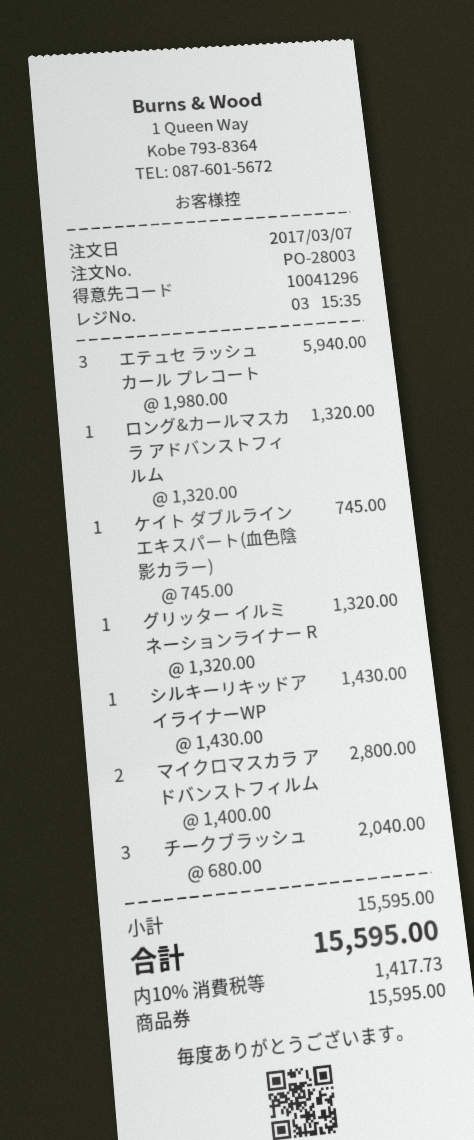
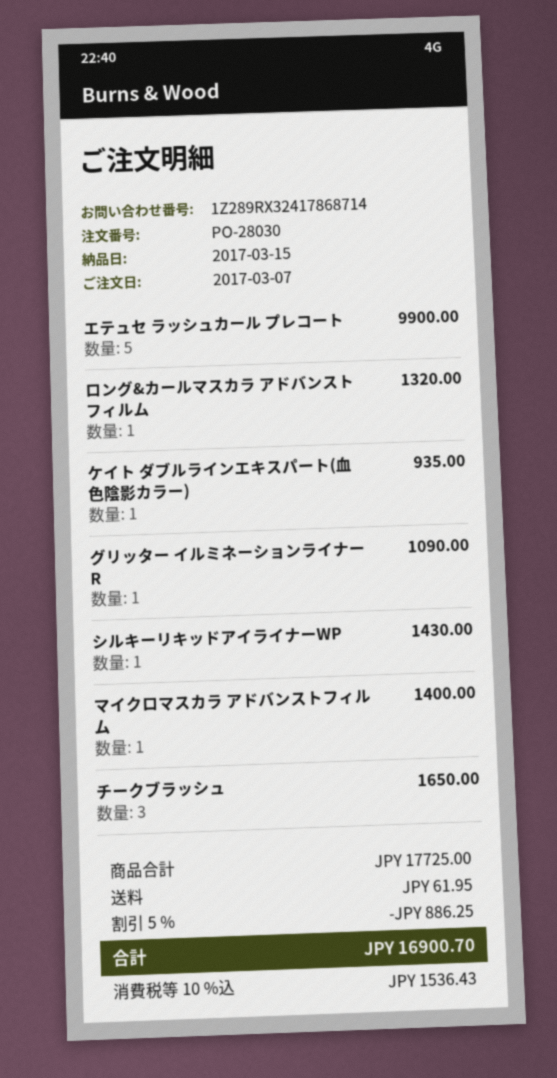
order number: PO-28003 -> PO-28030
エテュセ ラッシュカール プレコート: 3 for 5940.00 -> 5 for 9900.00
ケイト ダブルラインエキスパート(血色陰影カラー): 1 for 745.00 -> 1 for 935.00
グリッター イルミネーションライナー R: 1 for 1320.00 -> 1 for 1090.00
マイクロマスカラ アドバンストフィルム: 2 for 2800.00 -> 1 for 1400.00
チークブラッシュ: 3 for 2040.00 -> 3 for 1650.00
subtotal: 15595.00 -> 17725.00
discount: none -> 5% = 886.25
shipping: none -> 61.95
tax: 10% = 1417.73 -> 10% = 1536.43
total: 15595.00 -> 16900.70

